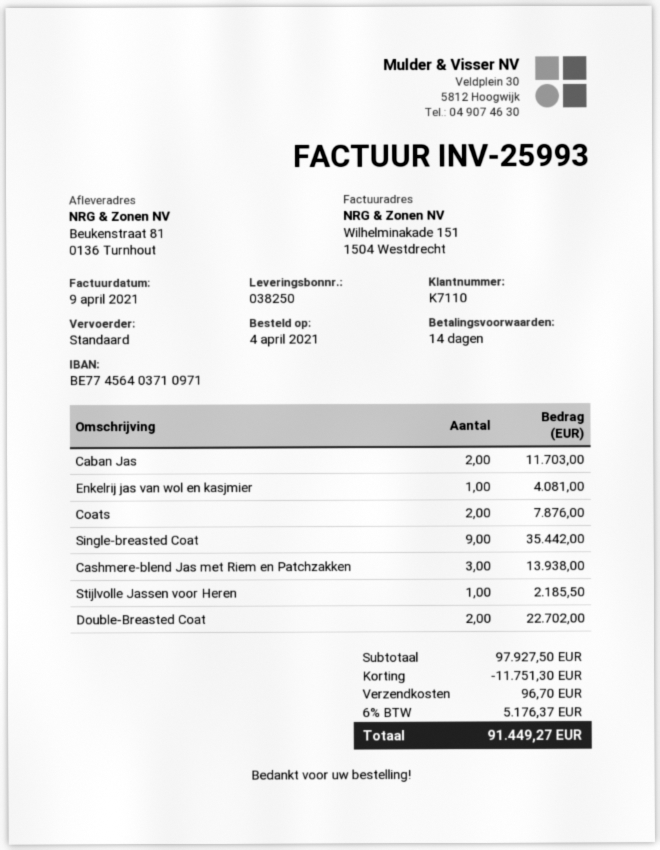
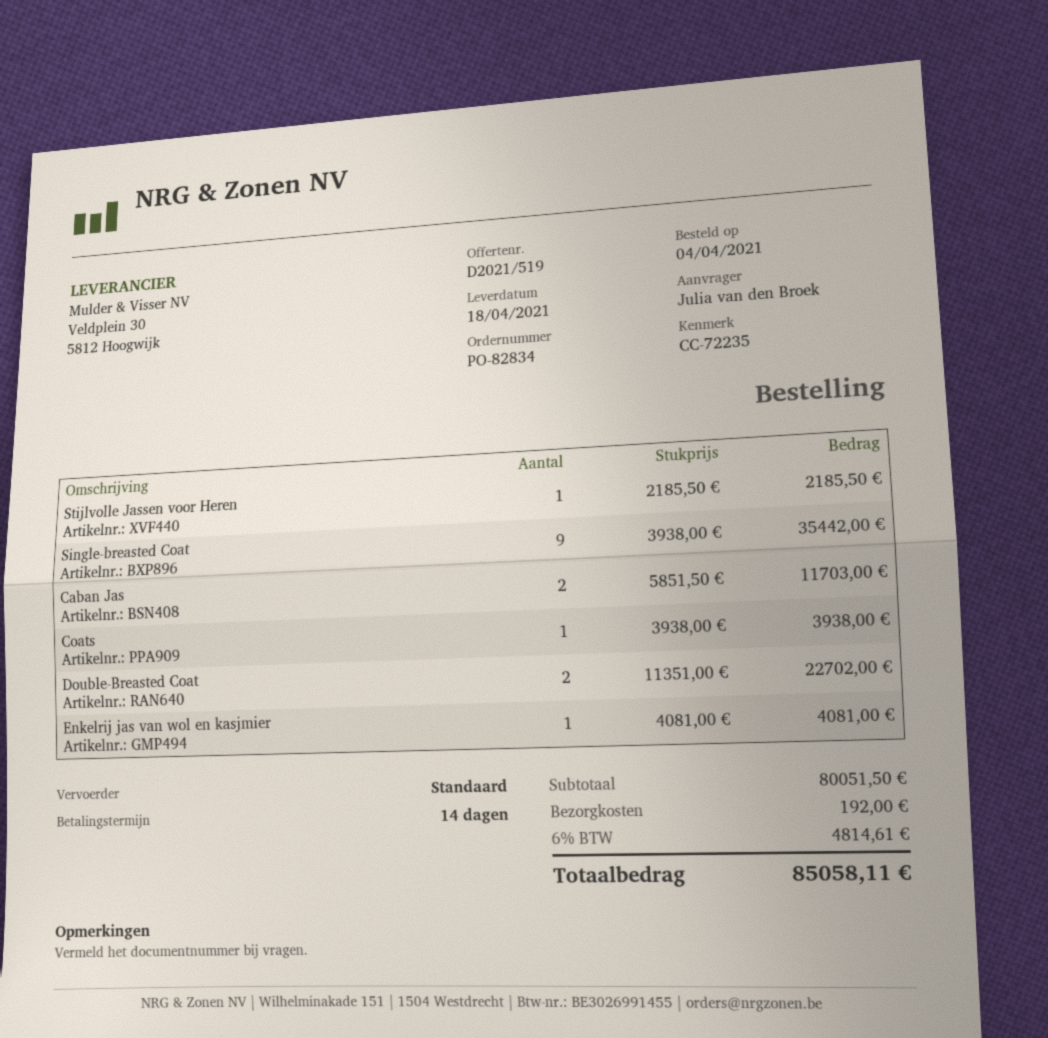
Coats: 2 for 7876.00 -> 1 for 3938.00
Cashmere-blend Jas met Riem en Patchzakken: 3 for 13938.00 -> none
subtotal: 97927.50 -> 80051.50
discount: 11751.30 -> none
shipping: 96.70 -> 192.00
tax: 6% = 5176.37 -> 6% = 4814.61
total: 91449.27 -> 85058.11

